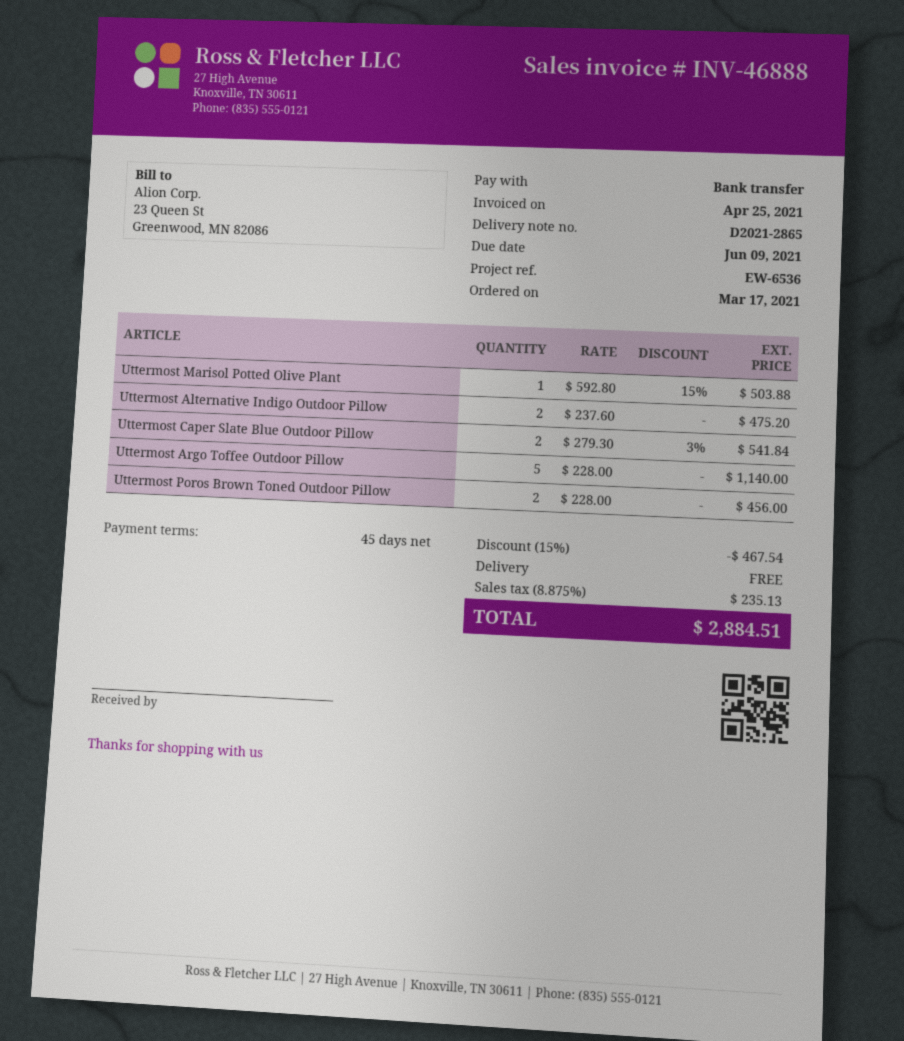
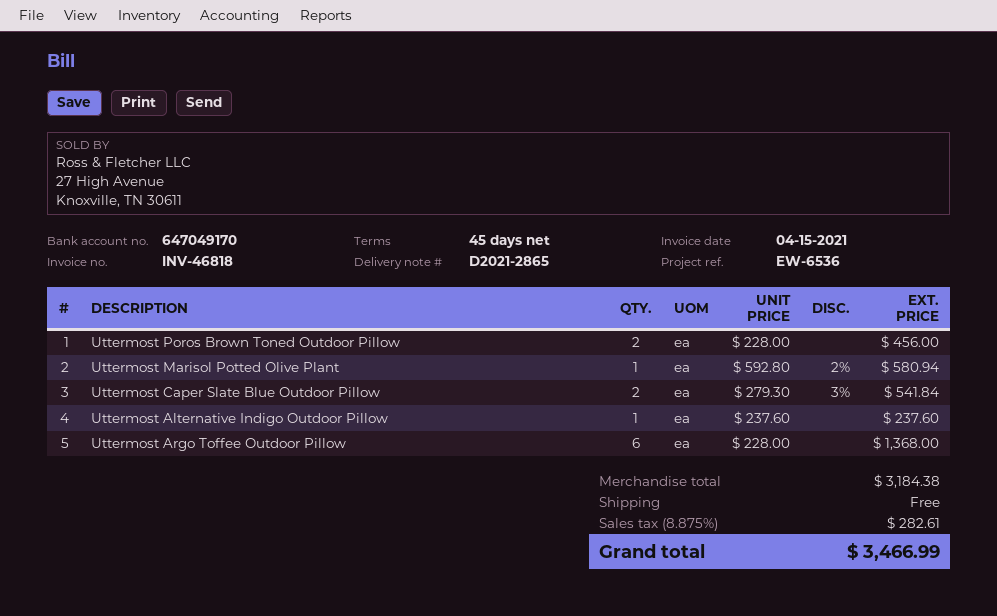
invoice number: INV-46888 -> INV-46818
invoice date: 2021-04-25 -> 2021-04-15
Uttermost Marisol Potted Olive Plant: 1 x 592.80 - 15% = 503.88 -> 1 x 592.80 - 2% = 580.94
Uttermost Alternative Indigo Outdoor Pillow: 2 x 237.60 = 475.20 -> 1 x 237.60 = 237.60
Uttermost Argo Toffee Outdoor Pillow: 5 x 228.00 = 1140.00 -> 6 x 228.00 = 1368.00
discount: 15% = 467.54 -> none
tax: 8.875% = 235.13 -> 8.875% = 282.61
total: 2884.51 -> 3466.99

